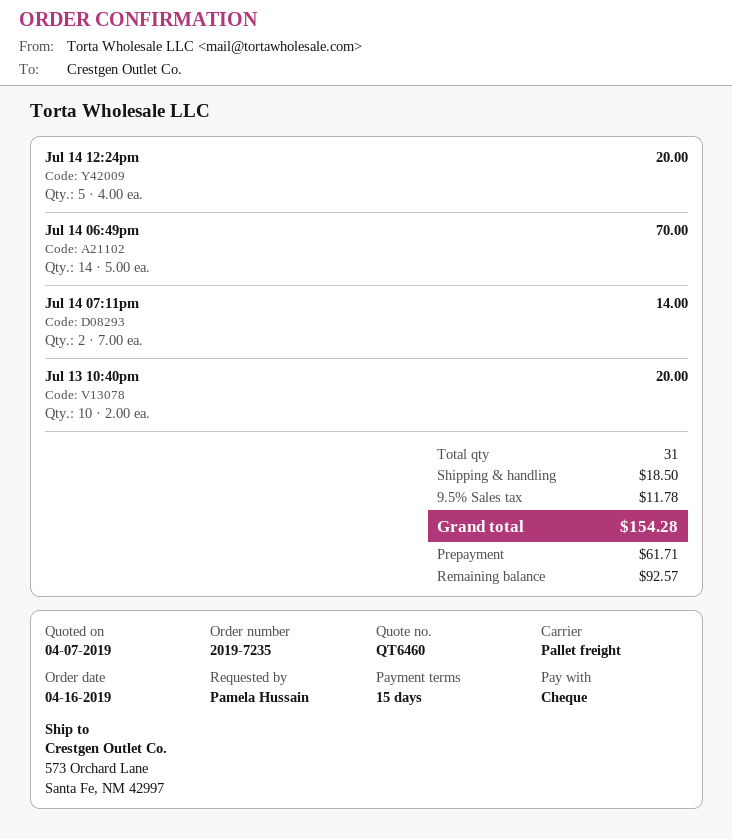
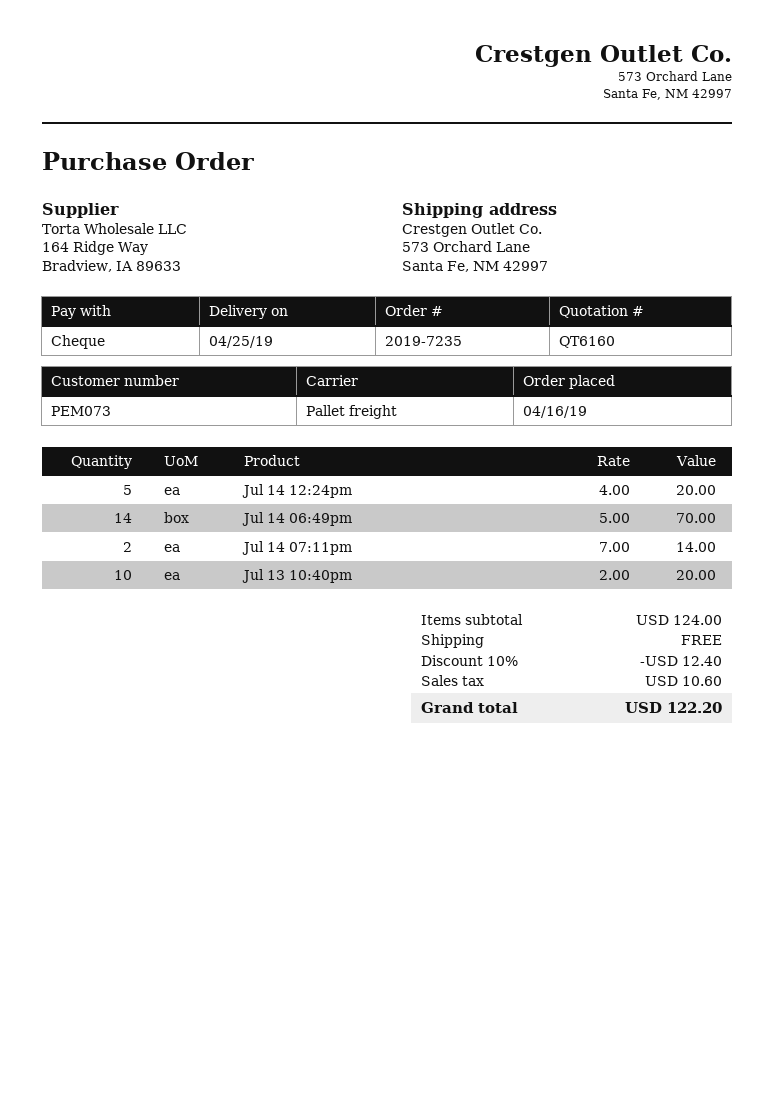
quote number: QT6460 -> QT6160
discount: none -> 10% = 12.40
shipping: 18.50 -> 0.00
tax: 11.78 -> 10.60
total: 154.28 -> 122.20

